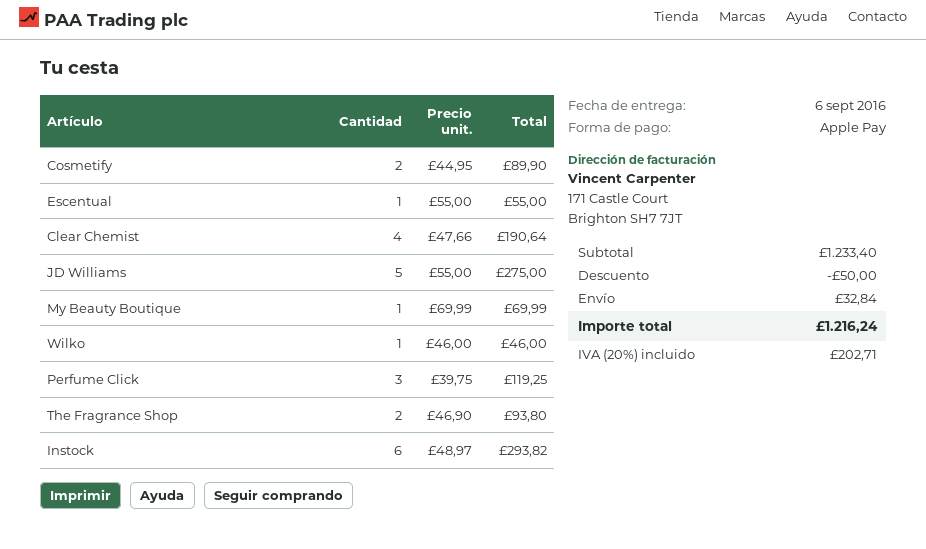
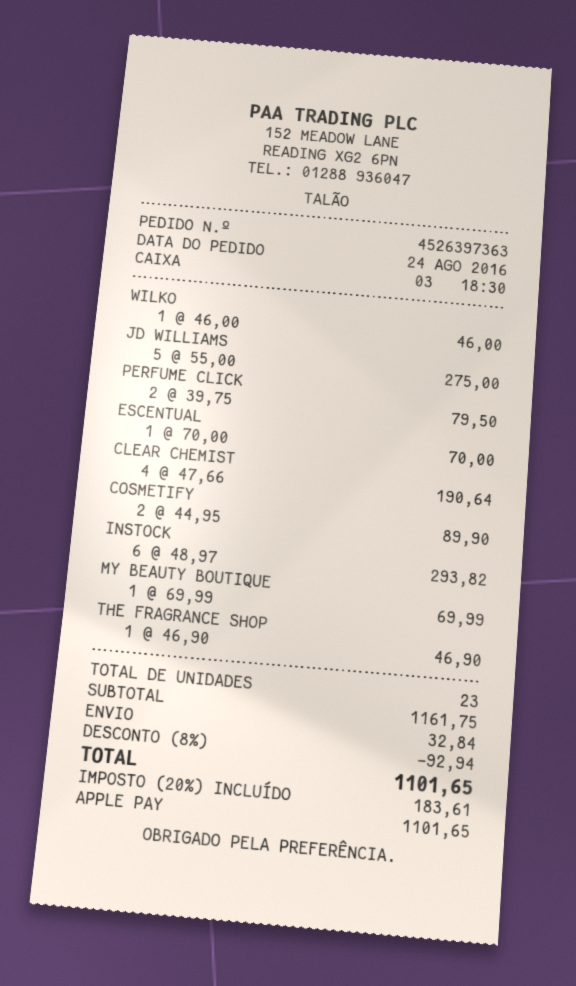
Escentual: 1 x 55.00 = 55.00 -> 1 x 70.00 = 70.00
Perfume Click: 3 x 39.75 = 119.25 -> 2 x 39.75 = 79.50
The Fragrance Shop: 2 x 46.90 = 93.80 -> 1 x 46.90 = 46.90
subtotal: 1233.40 -> 1161.75
discount: 50.00 -> 92.94
tax: 20% = 202.71 -> 20% = 183.61
total: 1216.24 -> 1101.65

